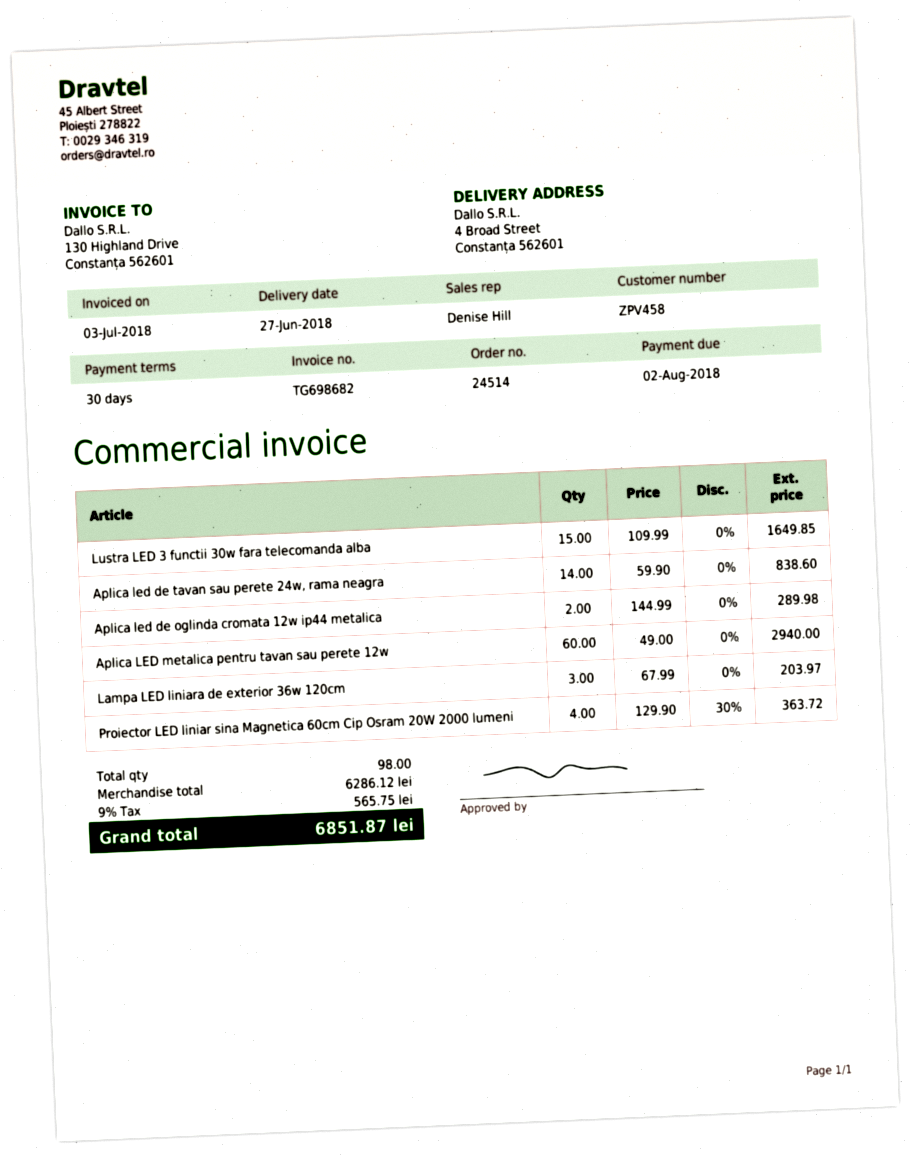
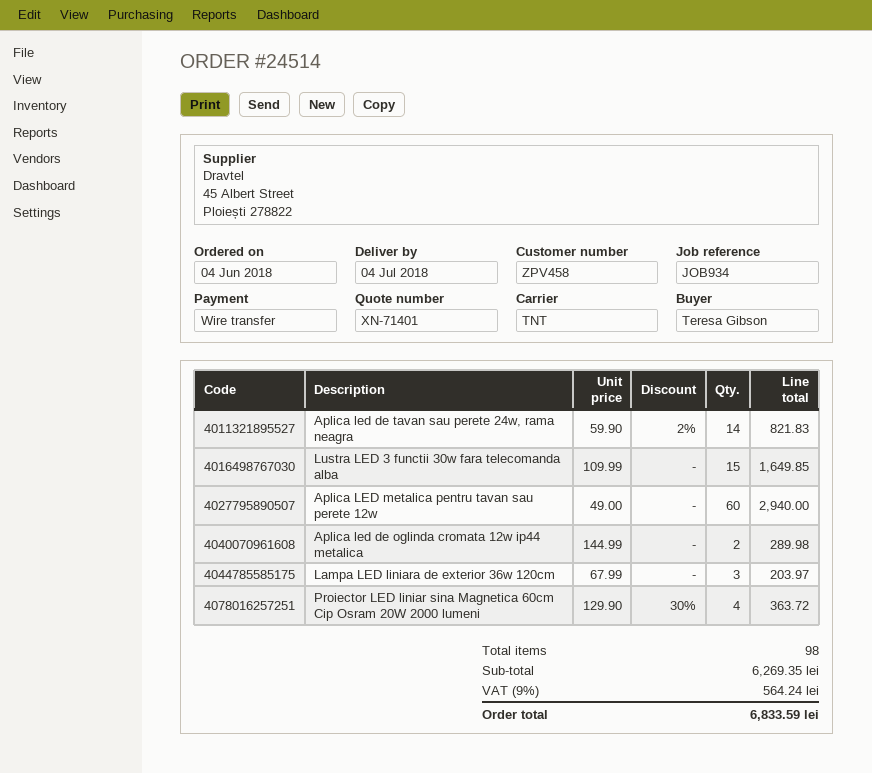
delivery date: 2018-06-27 -> 2018-07-04
Aplica led de tavan sau perete 24w, rama neagra: 14 x 59.90 = 838.60 -> 14 x 59.90 - 2% = 821.83
subtotal: 6286.12 -> 6269.35
tax: 9% = 565.75 -> 9% = 564.24
total: 6851.87 -> 6833.59

